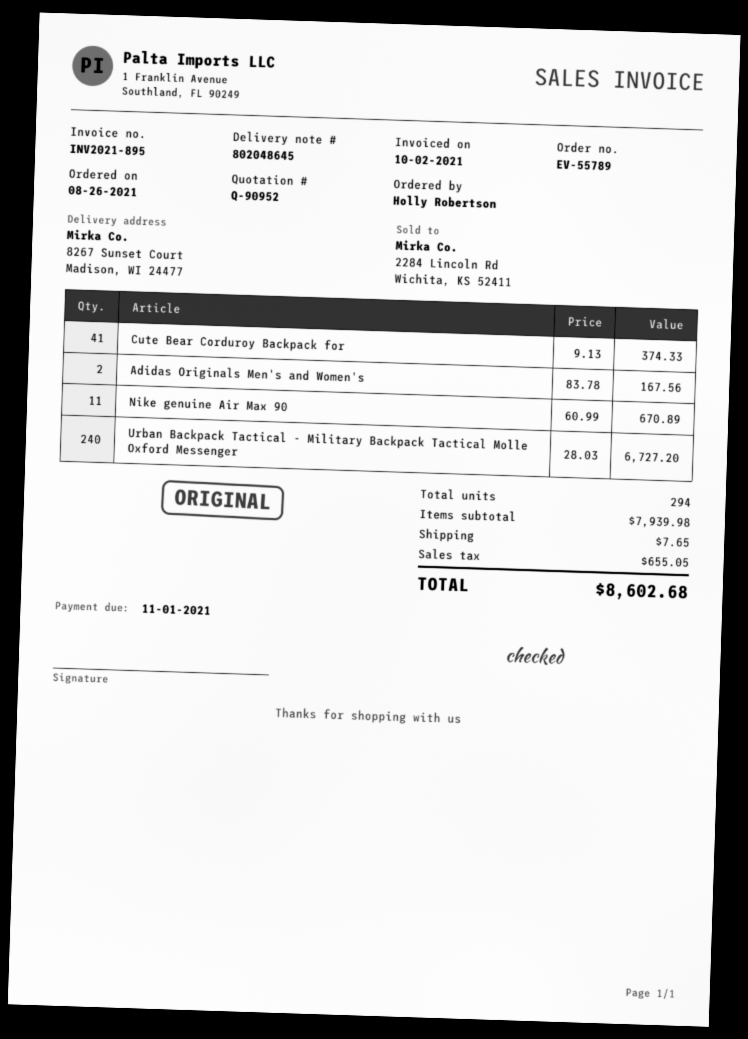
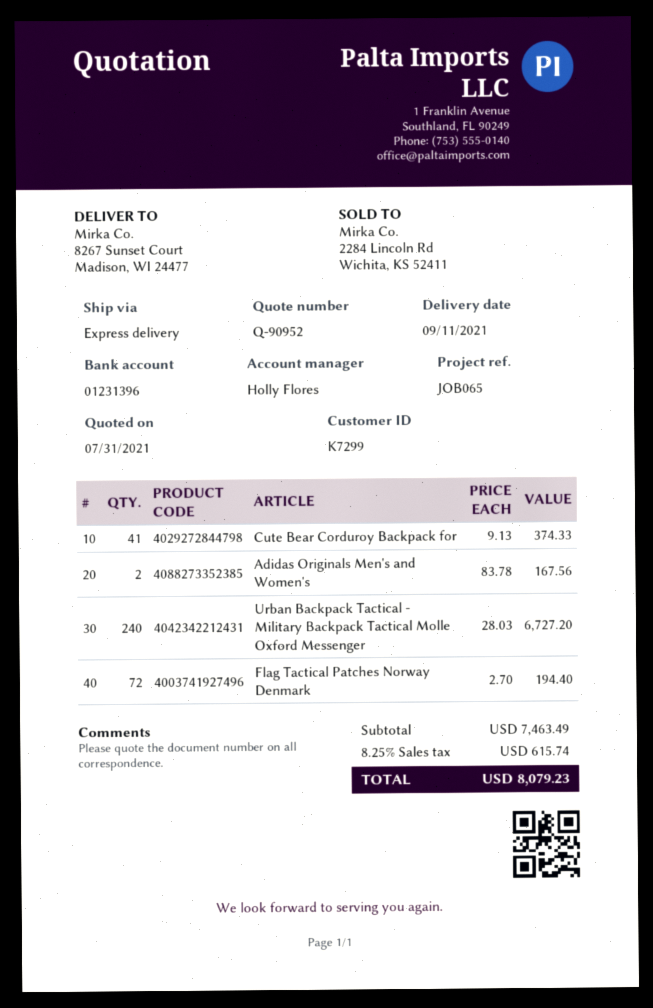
Nike genuine Air Max 90: 11 x 60.99 = 670.89 -> none
Flag Tactical Patches Norway Denmark: none -> 72 x 2.70 = 194.40
subtotal: 7939.98 -> 7463.49
shipping: 7.65 -> none
tax: 655.05 -> 615.74
total: 8602.68 -> 8079.23

